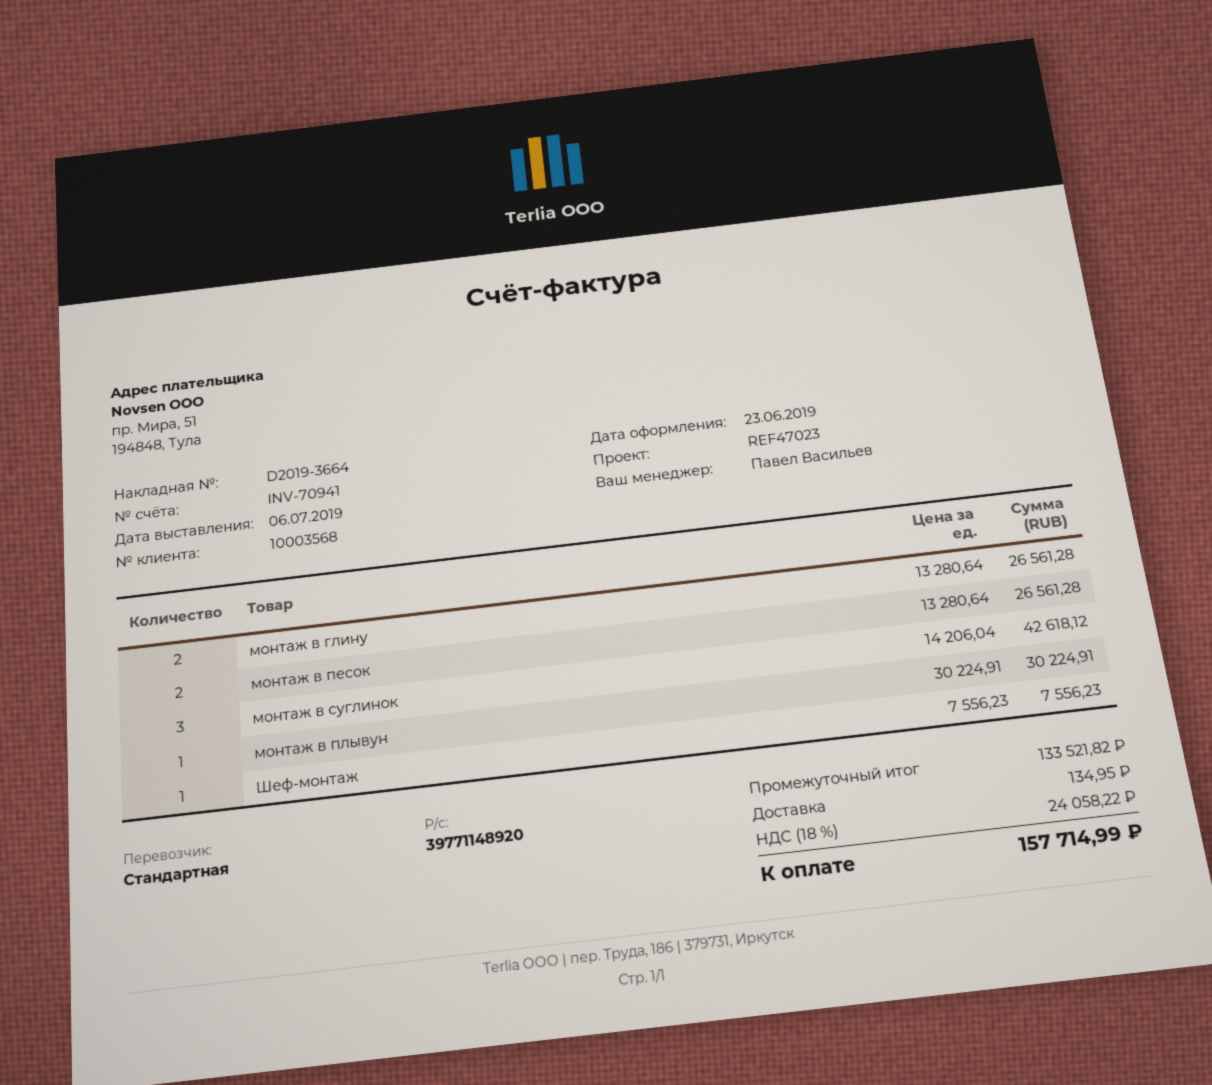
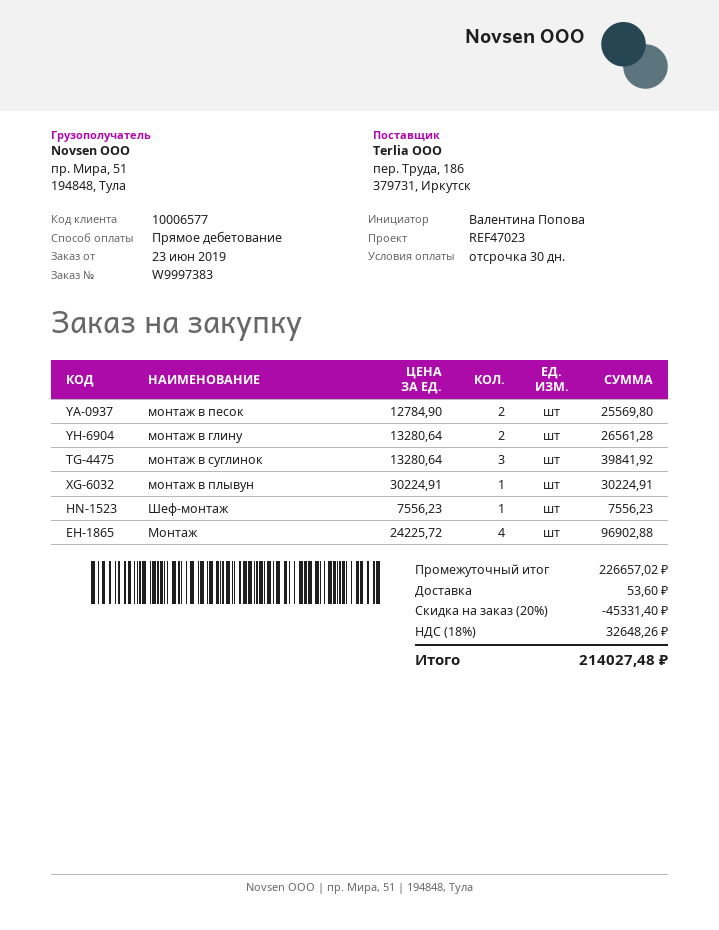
customer number: 10003568 -> 10006577
монтаж в песок: 2 x 13280.64 = 26561.28 -> 2 x 12784.90 = 25569.80
монтаж в суглинок: 3 x 14206.04 = 42618.12 -> 3 x 13280.64 = 39841.92
Монтаж: none -> 4 x 24225.72 = 96902.88
subtotal: 133521.82 -> 226657.02
discount: none -> 20% = 45331.40
shipping: 134.95 -> 53.60
tax: 18% = 24058.22 -> 18% = 32648.26
total: 157714.99 -> 214027.48

